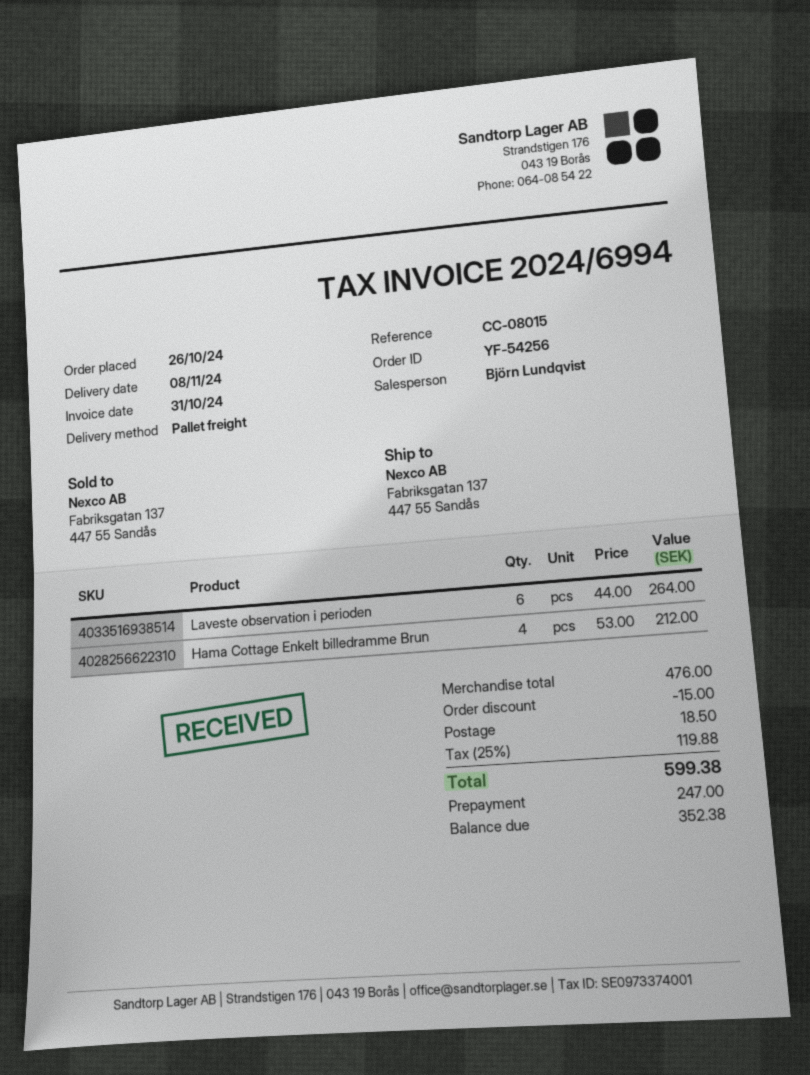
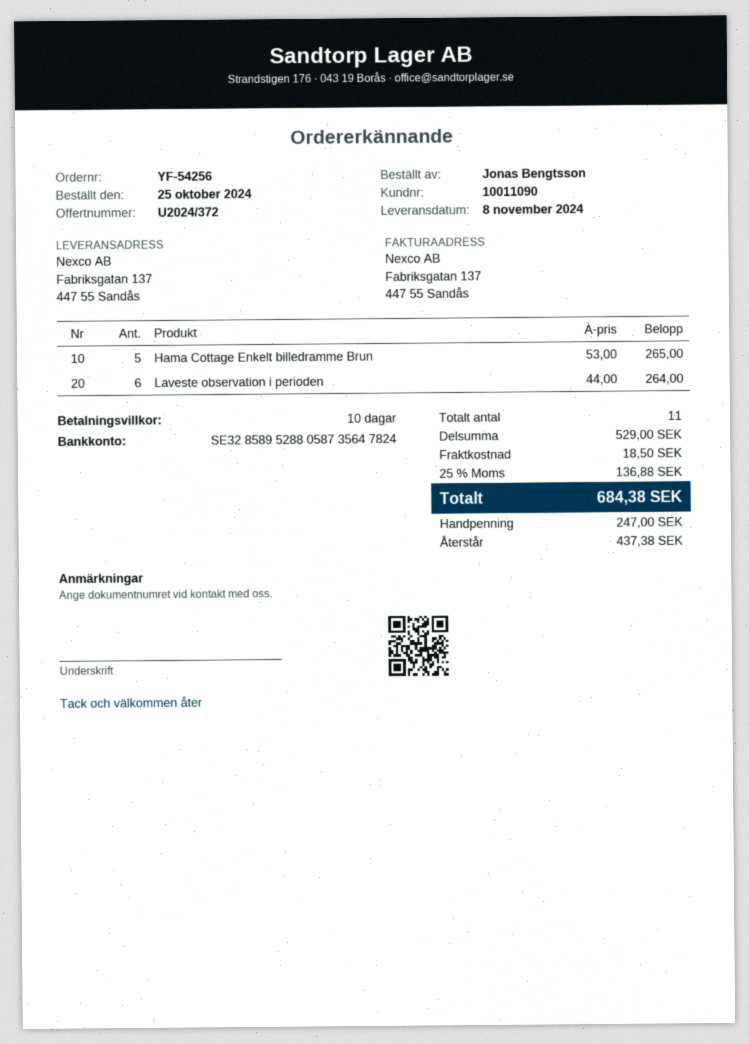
order date: 2024-10-26 -> 2024-10-25
Hama Cottage Enkelt billedramme Brun: 4 x 53.00 = 212.00 -> 5 x 53.00 = 265.00
subtotal: 476.00 -> 529.00
discount: 15.00 -> none
tax: 25% = 119.88 -> 25% = 136.88
total: 599.38 -> 684.38
balance: 352.38 -> 437.38

